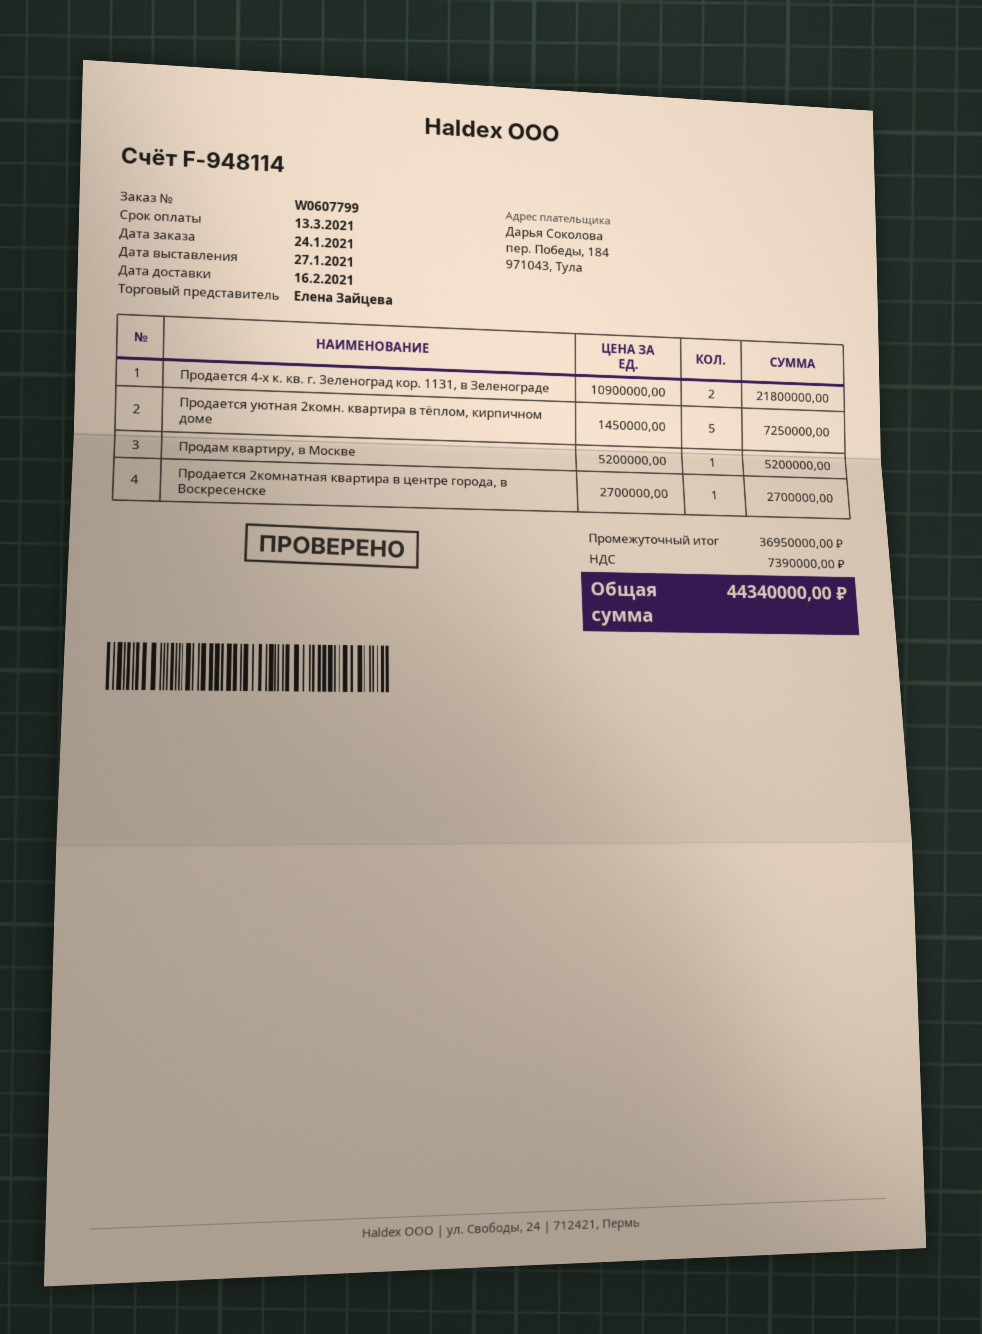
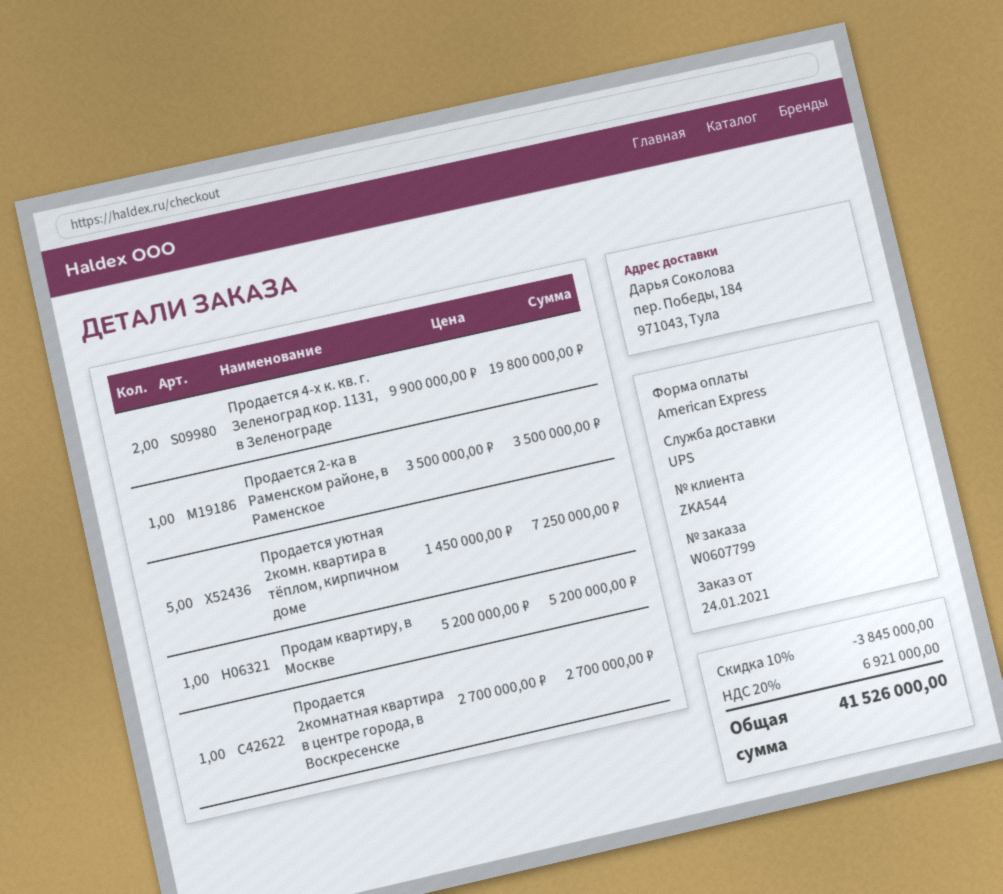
Продается 4-х к. кв. г. Зеленоград кор. 1131, в Зеленограде: 2 x 10900000.00 = 21800000.00 -> 2 x 9900000.00 = 19800000.00
Продается 2-ка в Раменском районе, в Раменское: none -> 1 x 3500000.00 = 3500000.00
discount: none -> 10% = 3845000.00
tax: 7390000.00 -> 6921000.00
total: 44340000.00 -> 41526000.00

